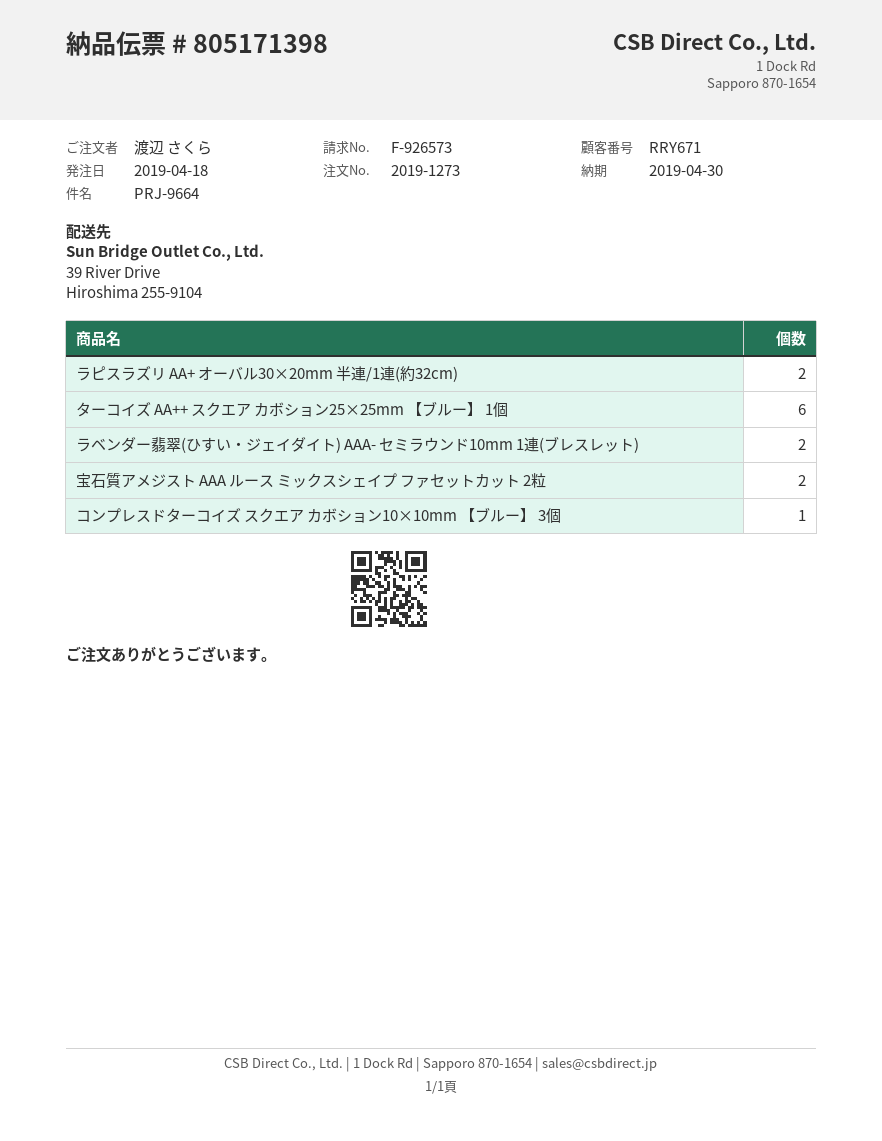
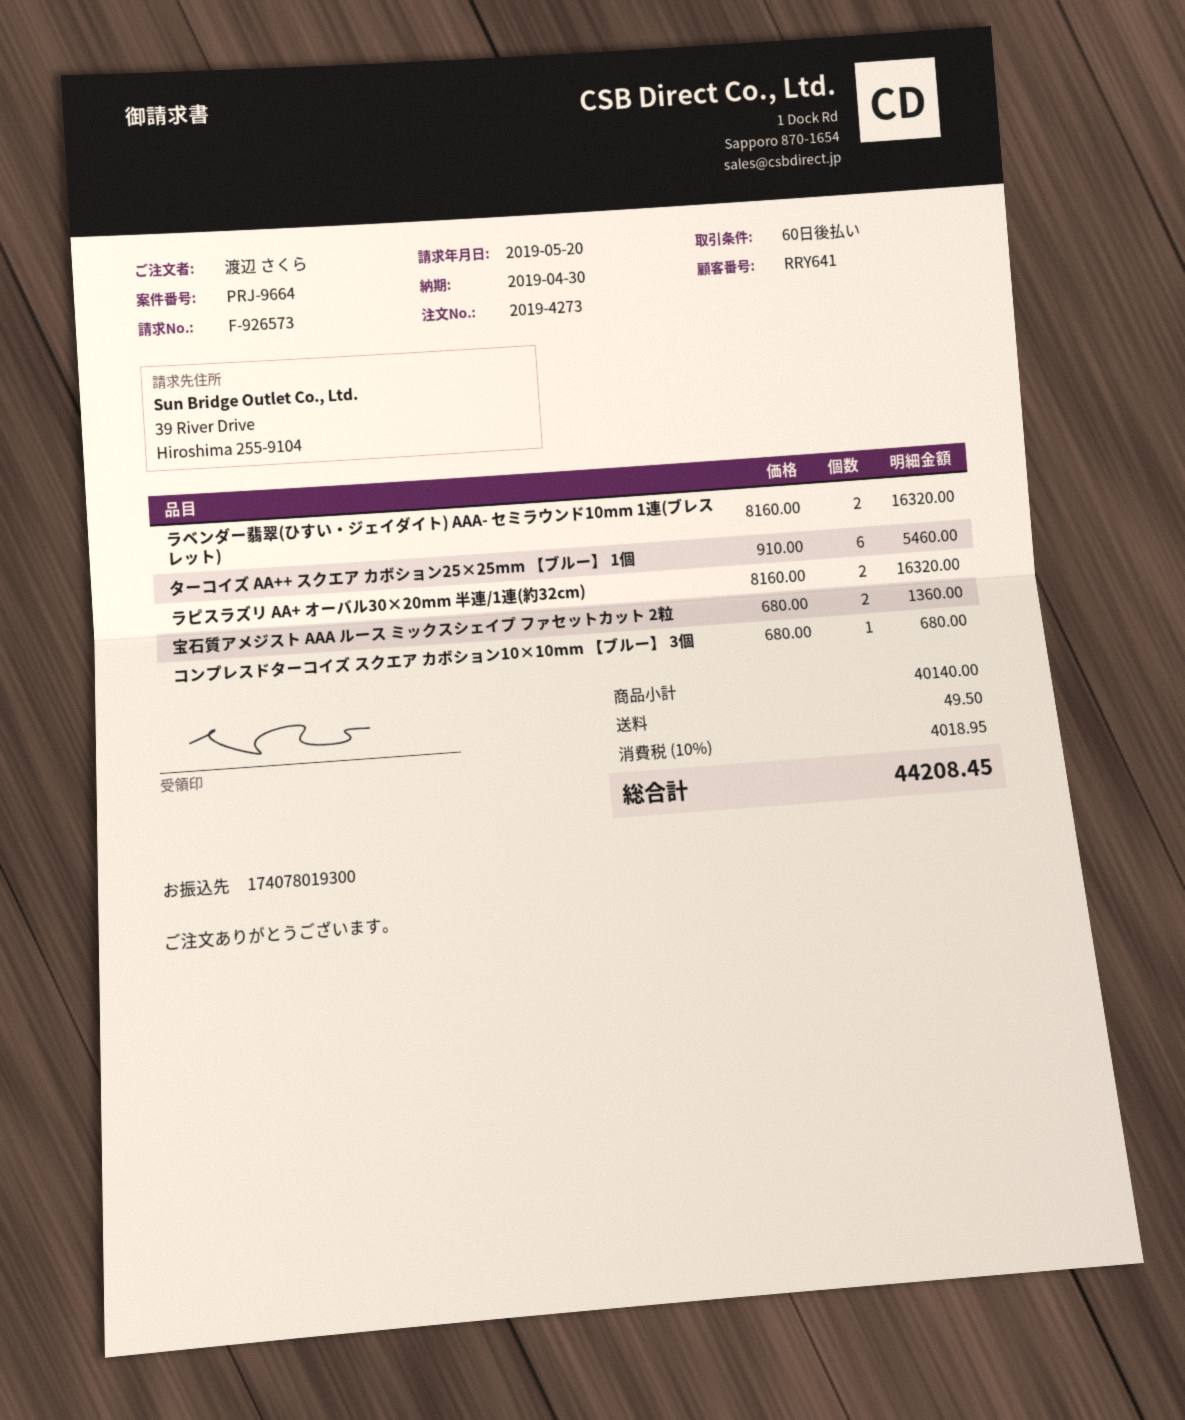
order number: 2019-1273 -> 2019-4273
customer number: RRY671 -> RRY641

